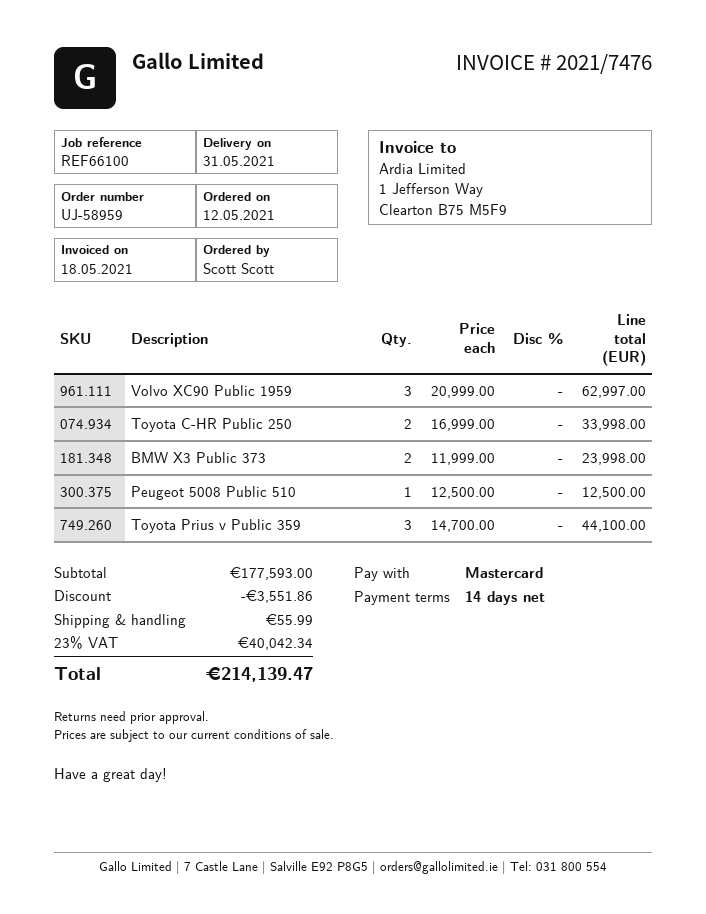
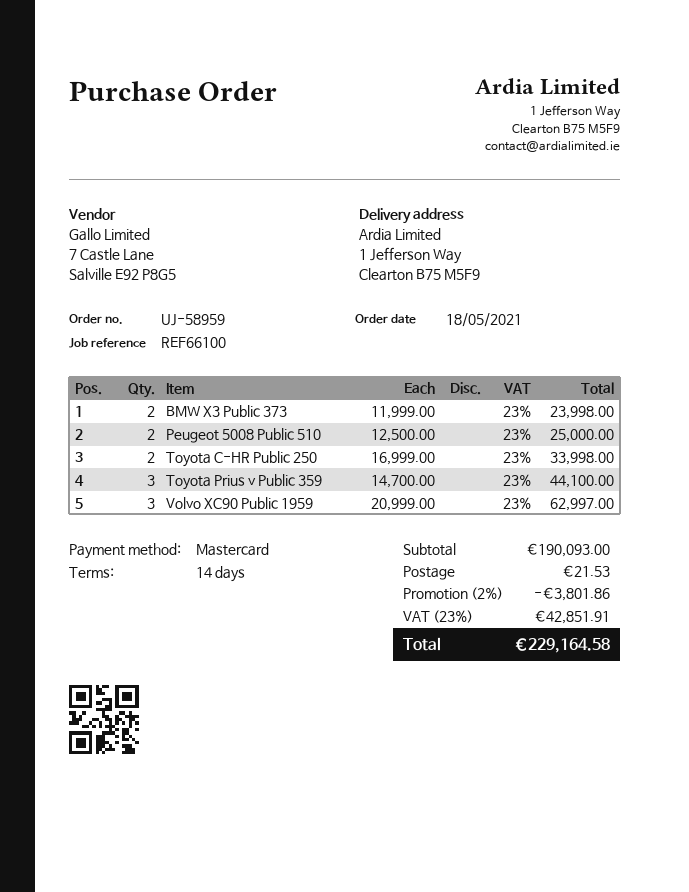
order date: 2021-05-12 -> 2021-05-18
Peugeot 5008 Public 510: 1 x 12500.00 = 12500.00 -> 2 x 12500.00 = 25000.00
subtotal: 177593.00 -> 190093.00
discount: 3551.86 -> 3801.86
shipping: 55.99 -> 21.53
tax: 23% = 40042.34 -> 23% = 42851.91
total: 214139.47 -> 229164.58

